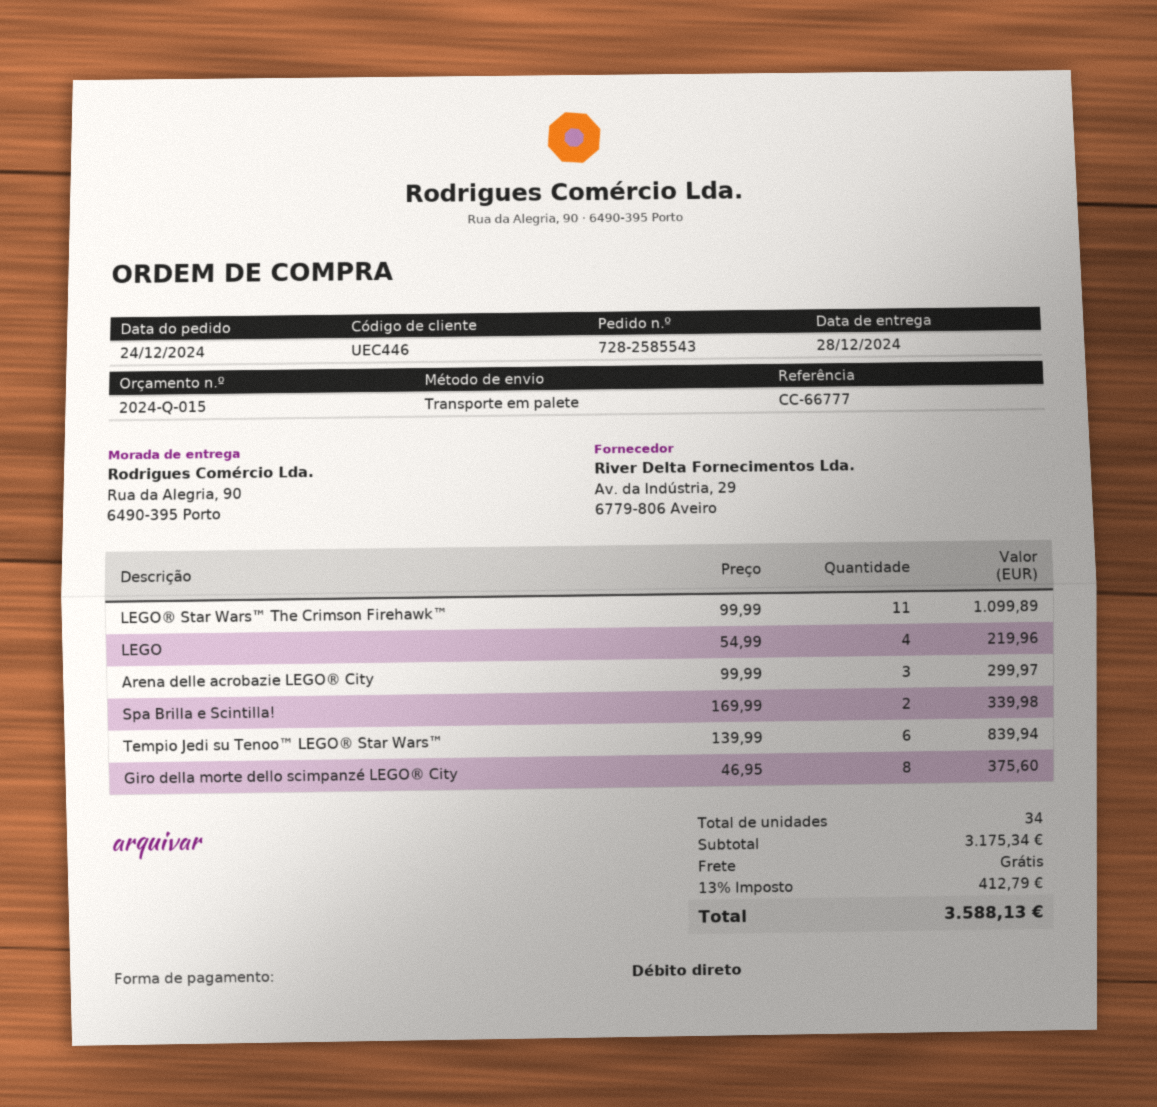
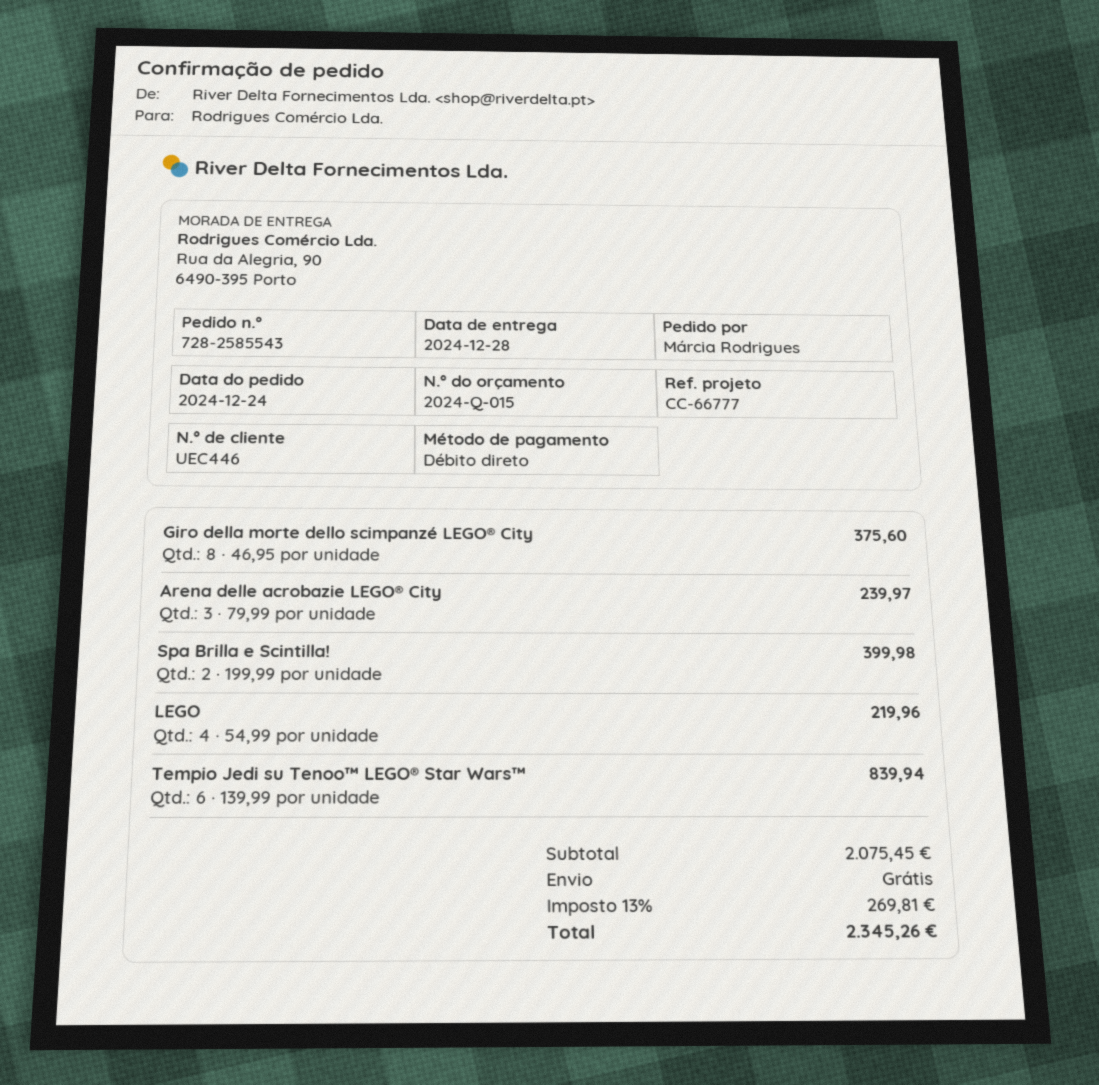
LEGO® Star Wars™ The Crimson Firehawk™: 11 x 99.99 = 1099.89 -> none
Arena delle acrobazie LEGO® City: 3 x 99.99 = 299.97 -> 3 x 79.99 = 239.97
Spa Brilla e Scintilla!: 2 x 169.99 = 339.98 -> 2 x 199.99 = 399.98
subtotal: 3175.34 -> 2075.45
tax: 13% = 412.79 -> 13% = 269.81
total: 3588.13 -> 2345.26

